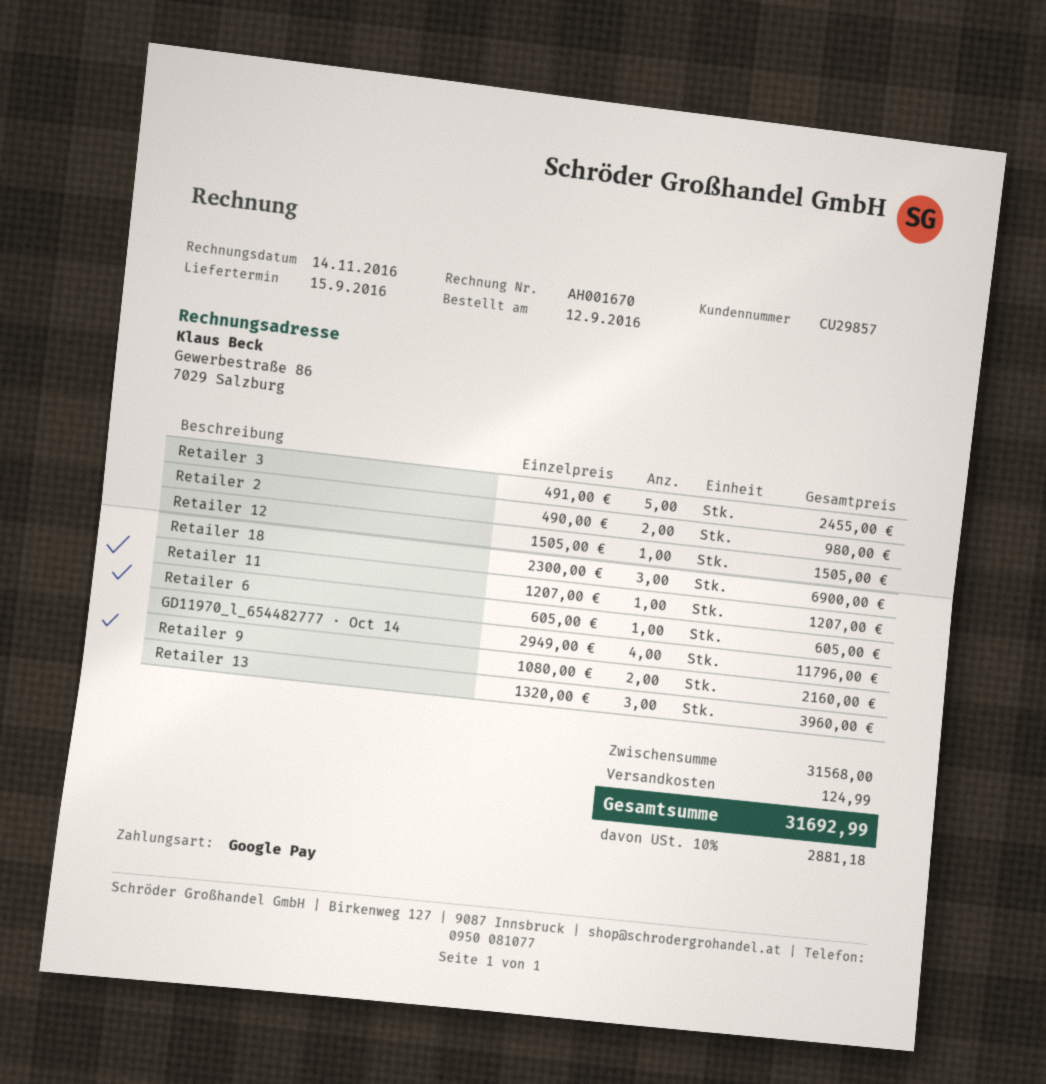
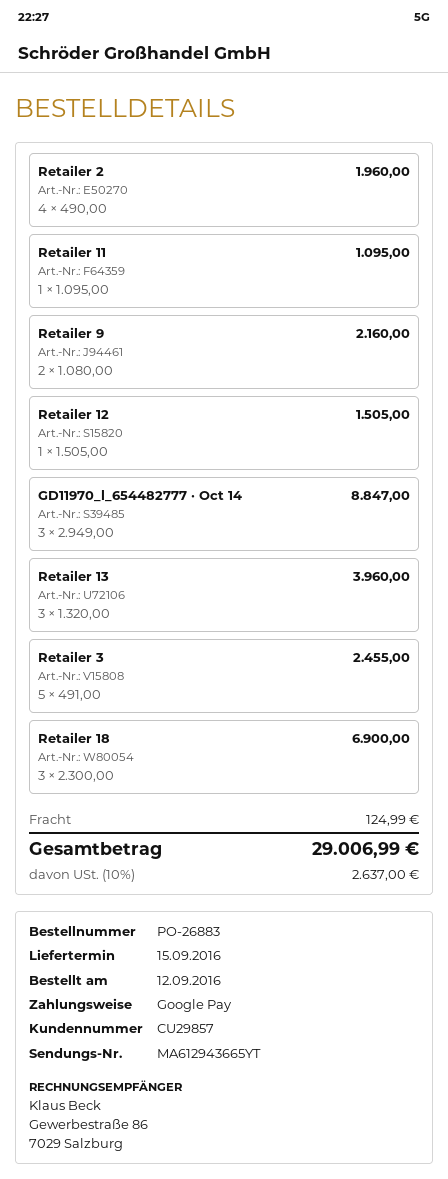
Retailer 2: 2 x 490.00 = 980.00 -> 4 x 490.00 = 1960.00
Retailer 11: 1 x 1207.00 = 1207.00 -> 1 x 1095.00 = 1095.00
Retailer 6: 1 x 605.00 = 605.00 -> none
GD11970_l_654482777 · Oct 14: 4 x 2949.00 = 11796.00 -> 3 x 2949.00 = 8847.00
tax: 10% = 2881.18 -> 10% = 2637.00
total: 31692.99 -> 29006.99

